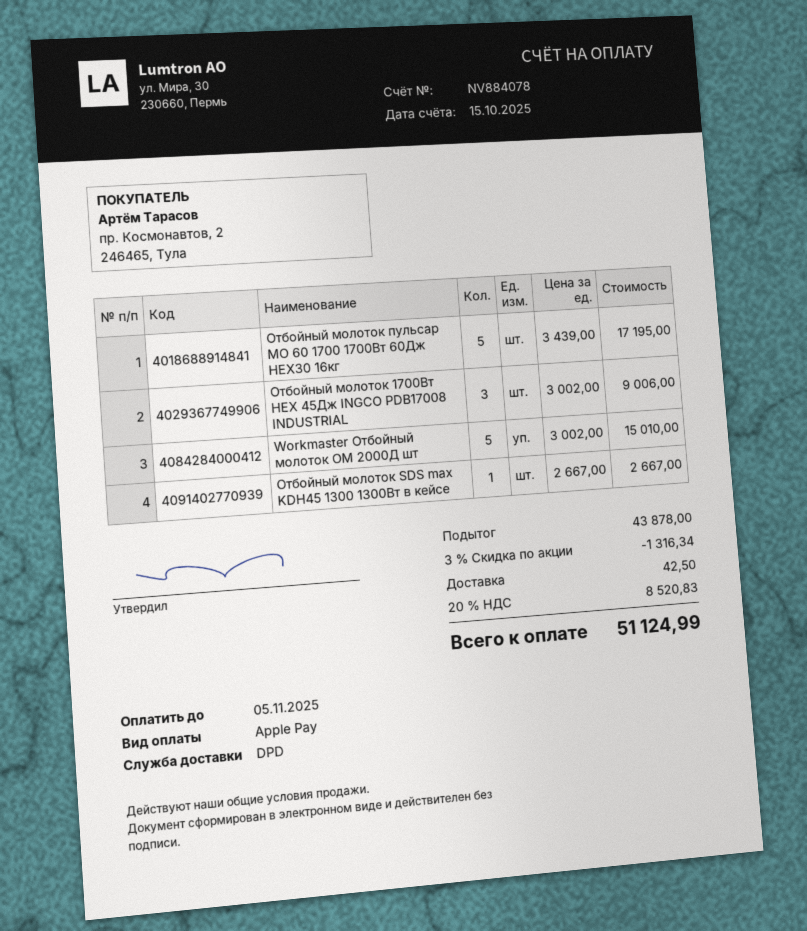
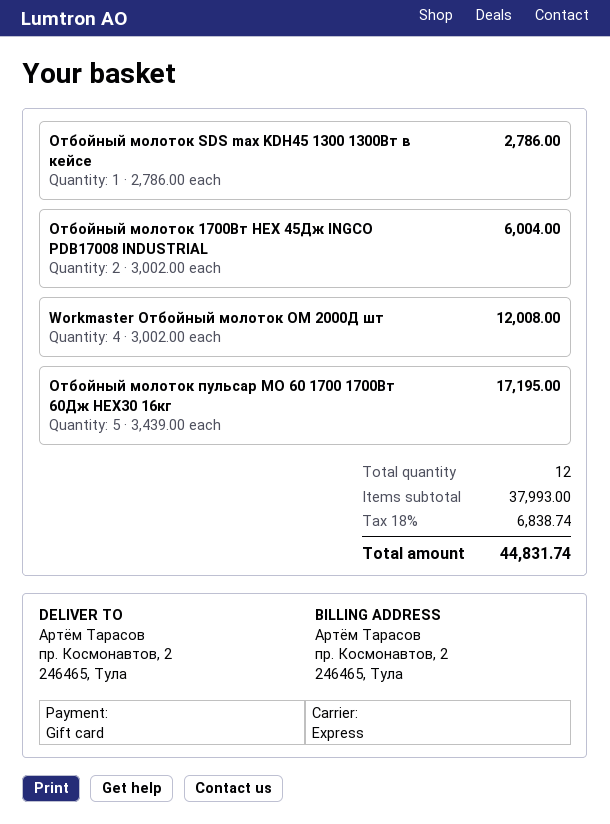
payment method: Apple Pay -> gift card
shipping method: DPD -> express
Отбойный молоток 1700Вт HEX 45Дж INGCO PDB17008 INDUSTRIAL: 3 x 3002.00 = 9006.00 -> 2 x 3002.00 = 6004.00
Workmaster Отбойный молоток ОМ 2000Д шт: 5 x 3002.00 = 15010.00 -> 4 x 3002.00 = 12008.00
Отбойный молоток SDS max KDH45 1300 1300Вт в кейсе: 1 x 2667.00 = 2667.00 -> 1 x 2786.00 = 2786.00
subtotal: 43878.00 -> 37993.00
discount: 3% = 1316.34 -> none
shipping: 42.50 -> none
tax: 20% = 8520.83 -> 18% = 6838.74
total: 51124.99 -> 44831.74

